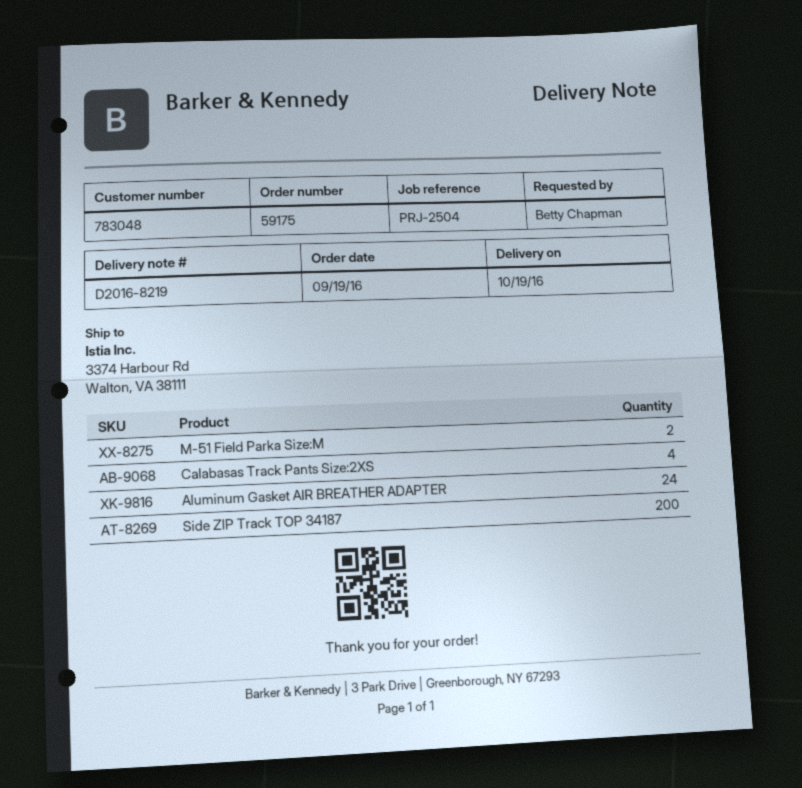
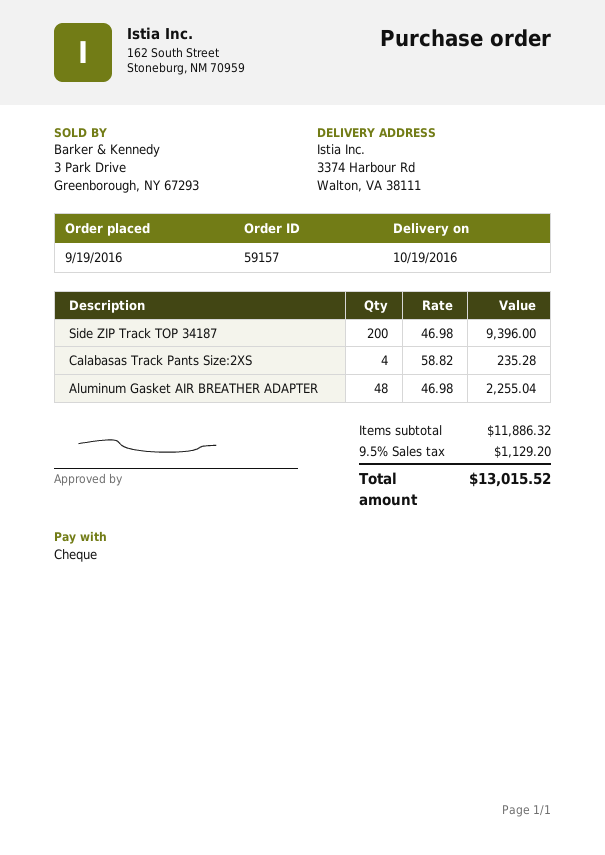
order number: 59175 -> 59157
M-51 Field Parka Size:M: 2 -> none
Aluminum Gasket AIR BREATHER ADAPTER: 24 -> 48

